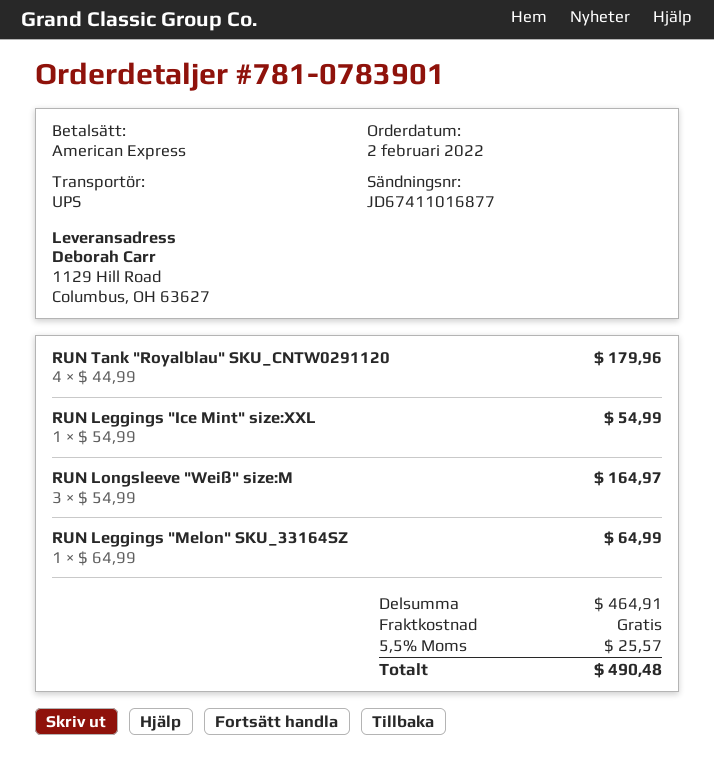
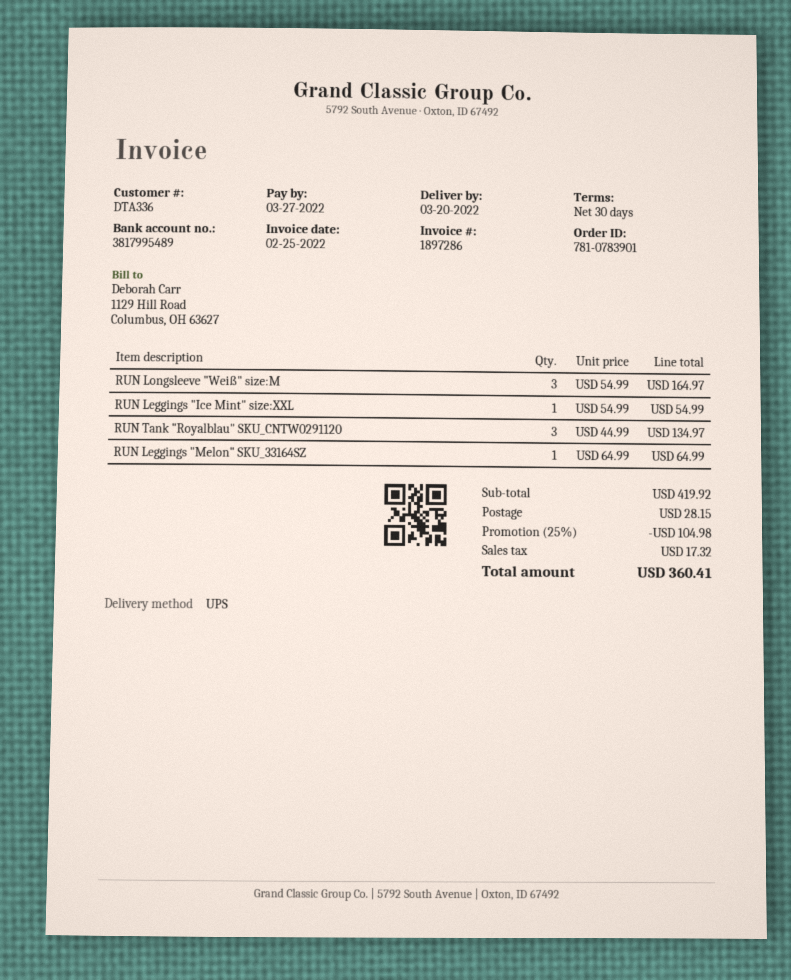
RUN Tank "Royalblau" SKU_CNTW0291120: 4 x 44.99 = 179.96 -> 3 x 44.99 = 134.97
subtotal: 464.91 -> 419.92
discount: none -> 25% = 104.98
shipping: 0.00 -> 28.15
tax: 25.57 -> 17.32
total: 490.48 -> 360.41

